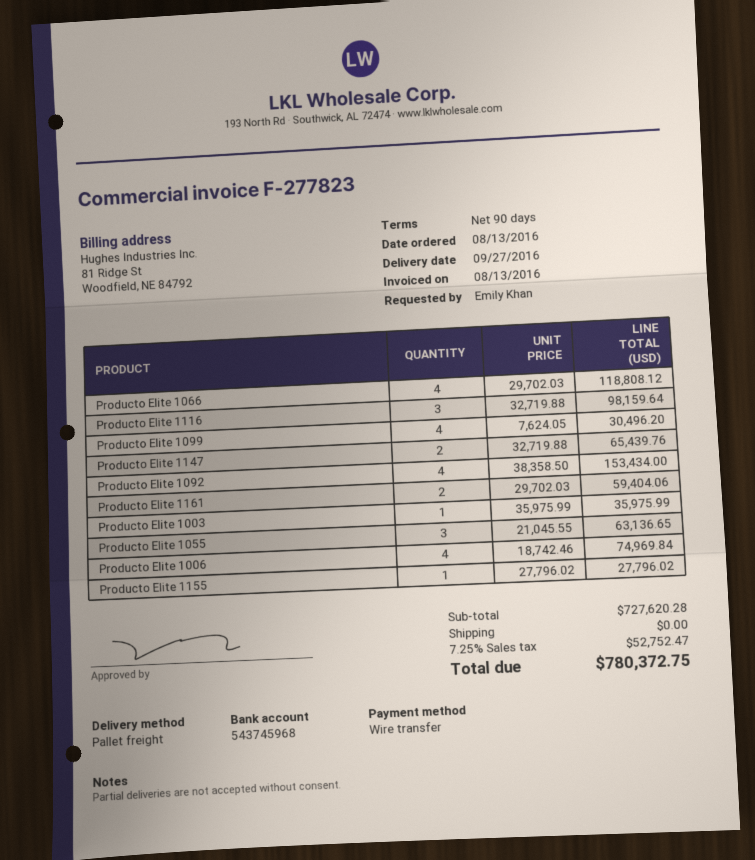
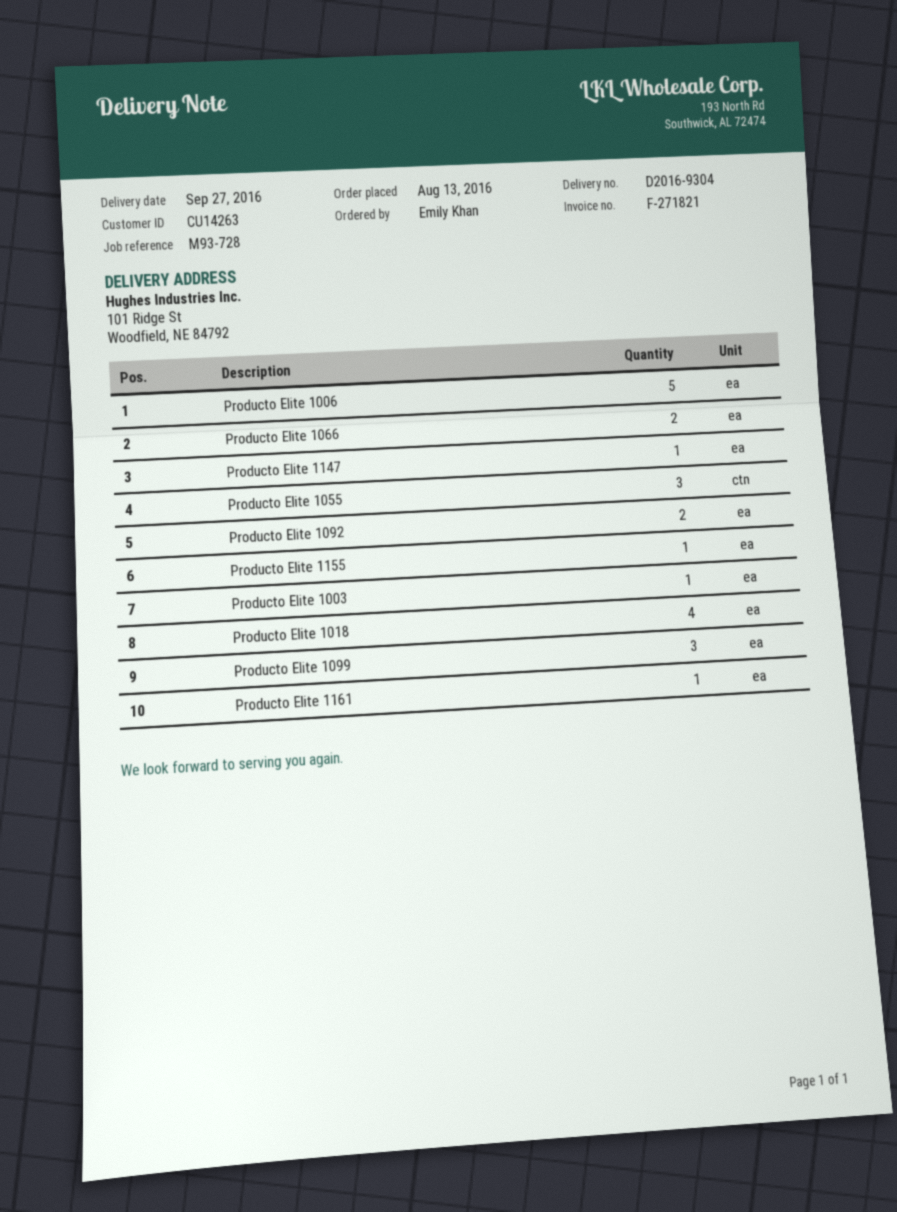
invoice number: F-277823 -> F-271821
Producto Elite 1066: 4 -> 2
Producto Elite 1116: 3 -> none
Producto Elite 1099: 4 -> 3
Producto Elite 1147: 2 -> 1
Producto Elite 1092: 4 -> 2
Producto Elite 1161: 2 -> 1
Producto Elite 1006: 4 -> 5
Producto Elite 1018: none -> 4

